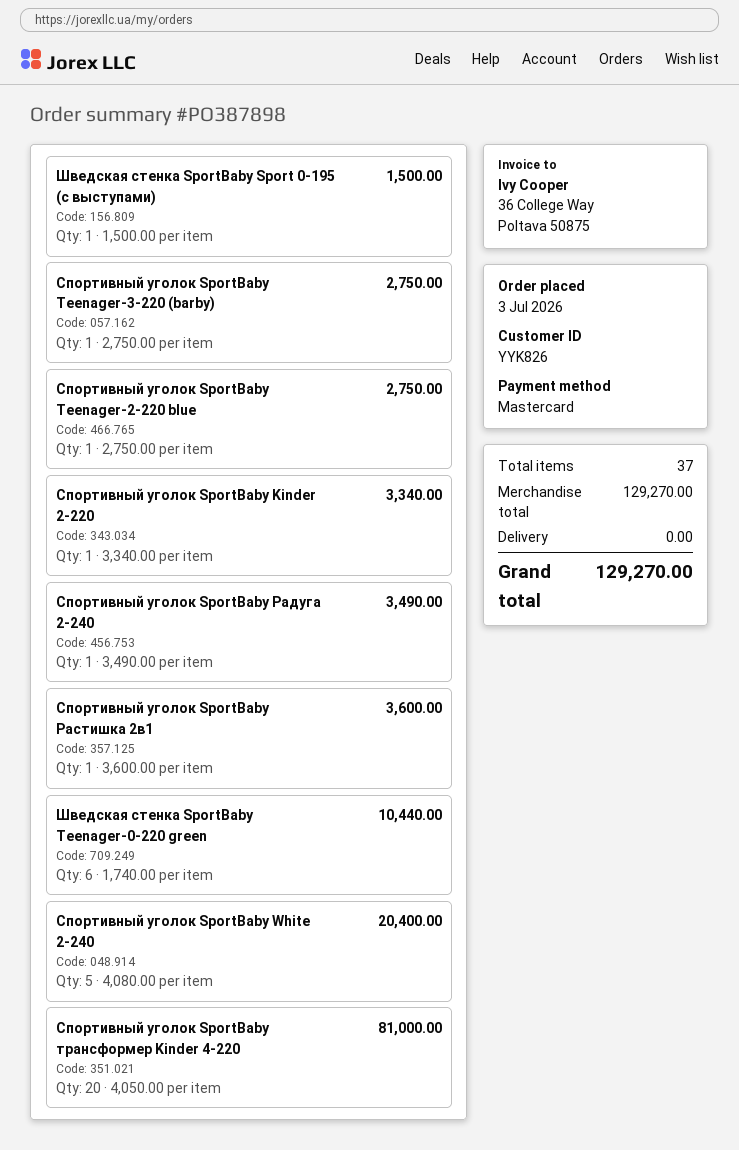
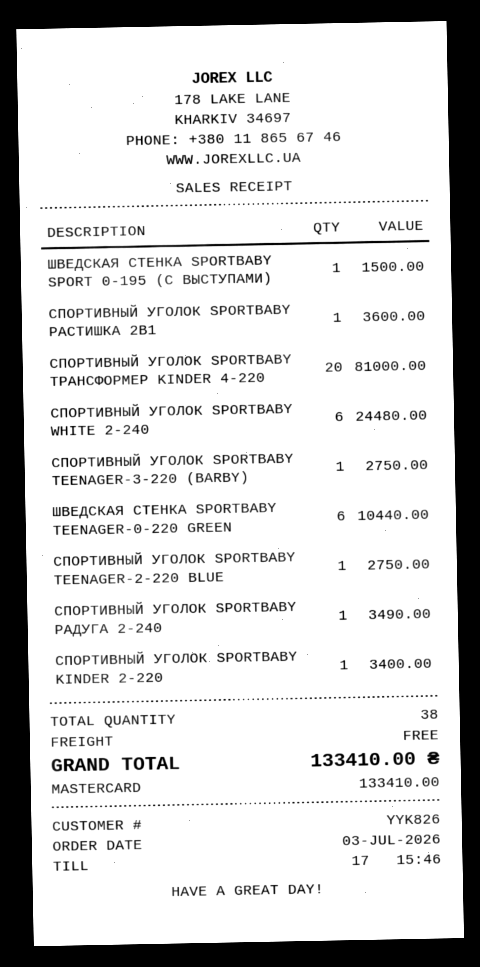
Спортивный уголок SportBaby Kinder 2-220: 1 for 3340.00 -> 1 for 3400.00
Спортивный уголок SportBaby White 2-240: 5 for 20400.00 -> 6 for 24480.00
total quantity: 37 -> 38
total: 129270.00 -> 133410.00

